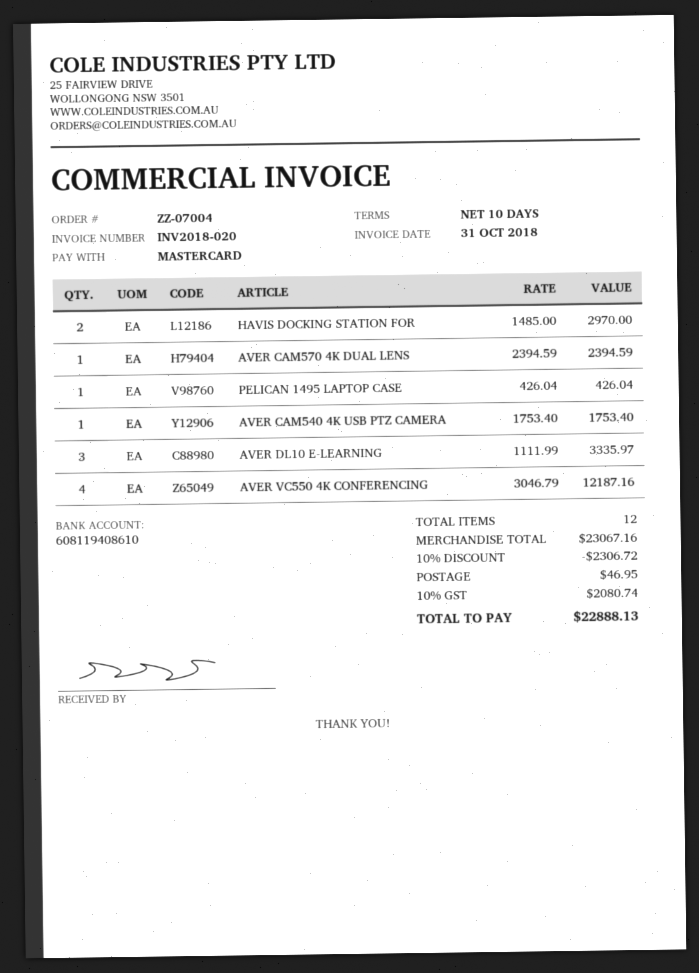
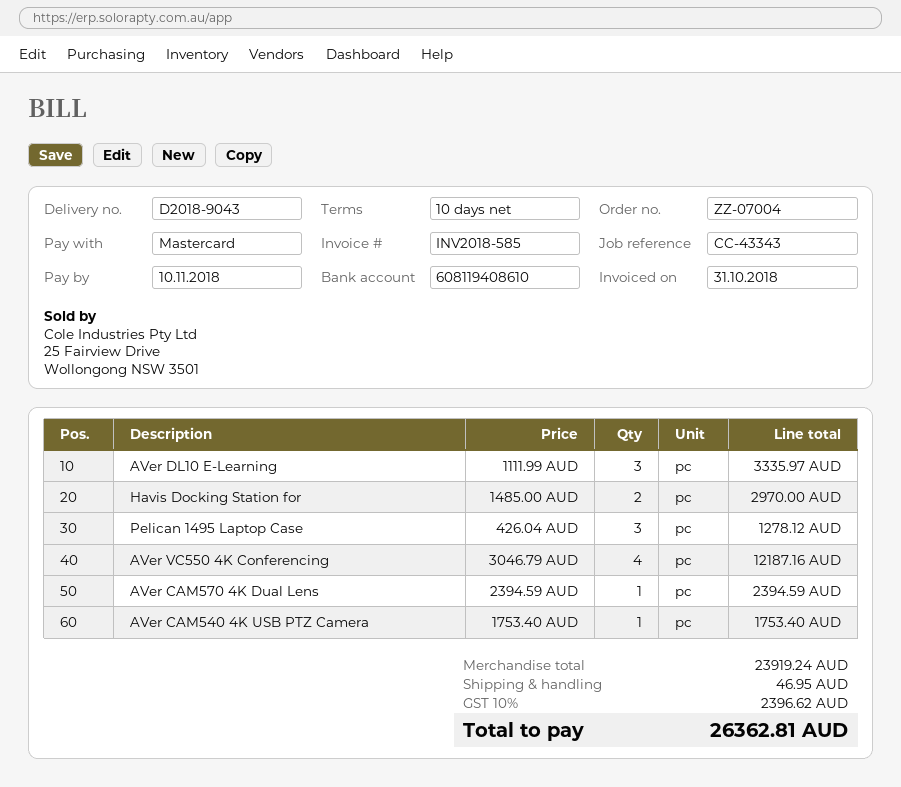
invoice number: INV2018-020 -> INV2018-585
PELICAN 1495 LAPTOP CASE: 1 x 426.04 = 426.04 -> 3 x 426.04 = 1278.12
subtotal: 23067.16 -> 23919.24
discount: 10% = 2306.72 -> none
tax: 10% = 2080.74 -> 10% = 2396.62
total: 22888.13 -> 26362.81

